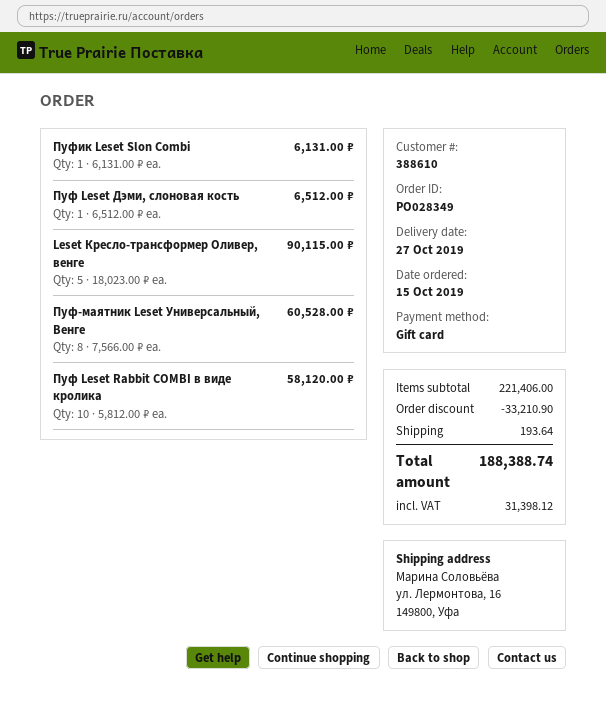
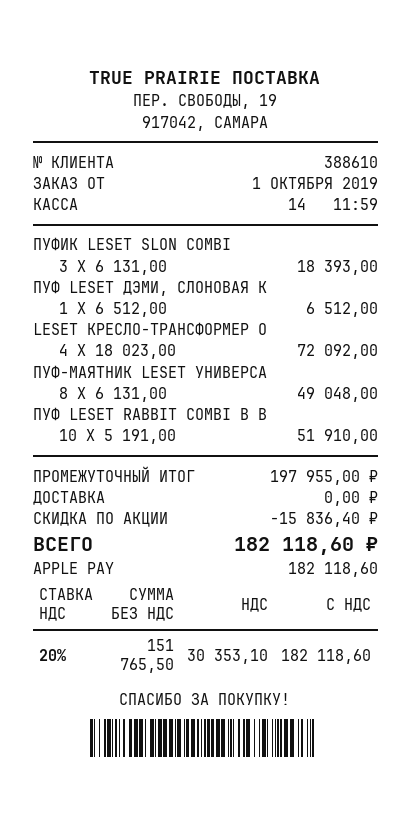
order date: 2019-10-15 -> 2019-10-01
payment method: gift card -> Apple Pay
Пуфик Leset Slon Combi: 1 x 6131.00 = 6131.00 -> 3 x 6131.00 = 18393.00
Leset Кресло-трансформер Оливер, венге: 5 x 18023.00 = 90115.00 -> 4 x 18023.00 = 72092.00
Пуф-маятник Leset Универсальный, Венге: 8 x 7566.00 = 60528.00 -> 8 x 6131.00 = 49048.00
Пуф Leset Rabbit COMBI в виде кролика: 10 x 5812.00 = 58120.00 -> 10 x 5191.00 = 51910.00
subtotal: 221406.00 -> 197955.00
discount: 33210.90 -> 15836.40
shipping: 193.64 -> 0.00
tax: 31398.12 -> 30353.10
total: 188388.74 -> 182118.60

